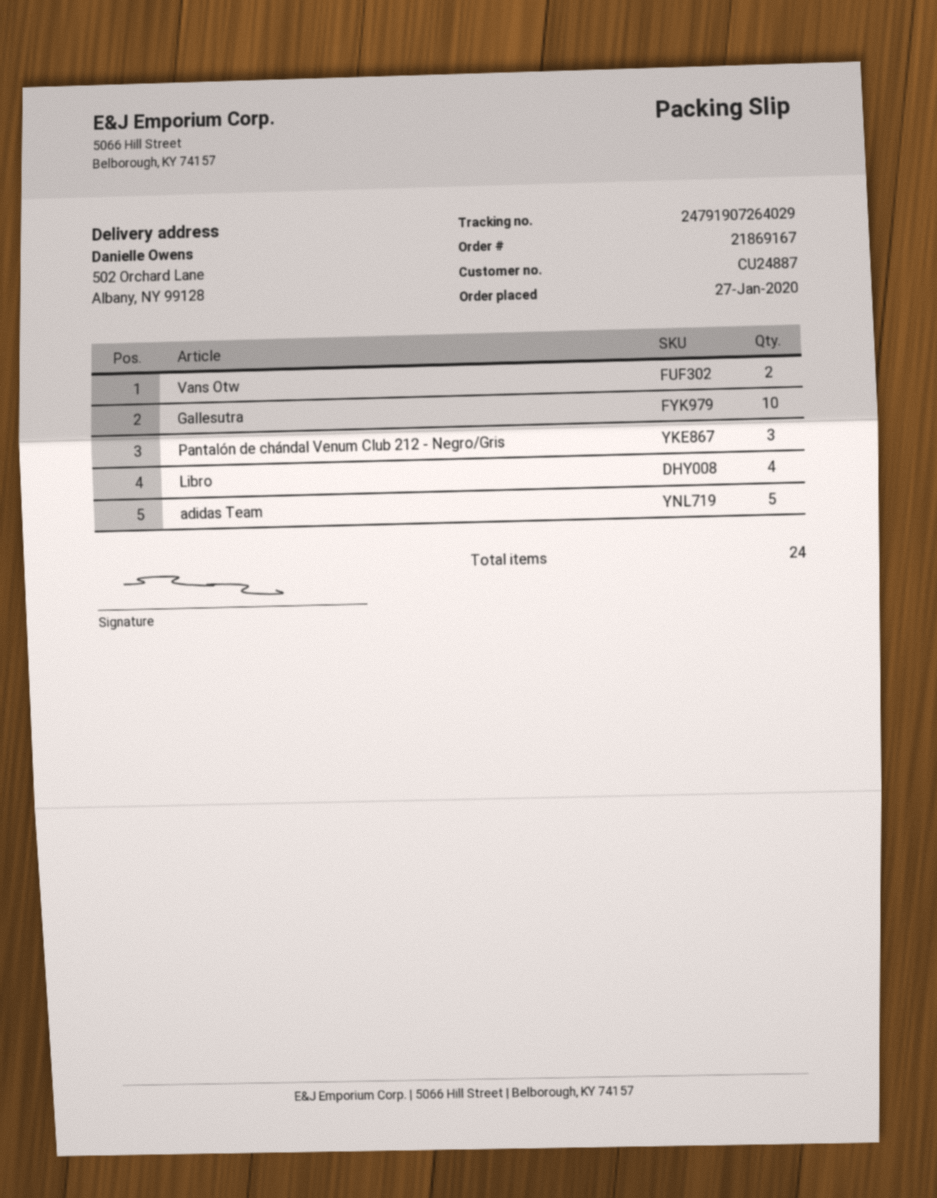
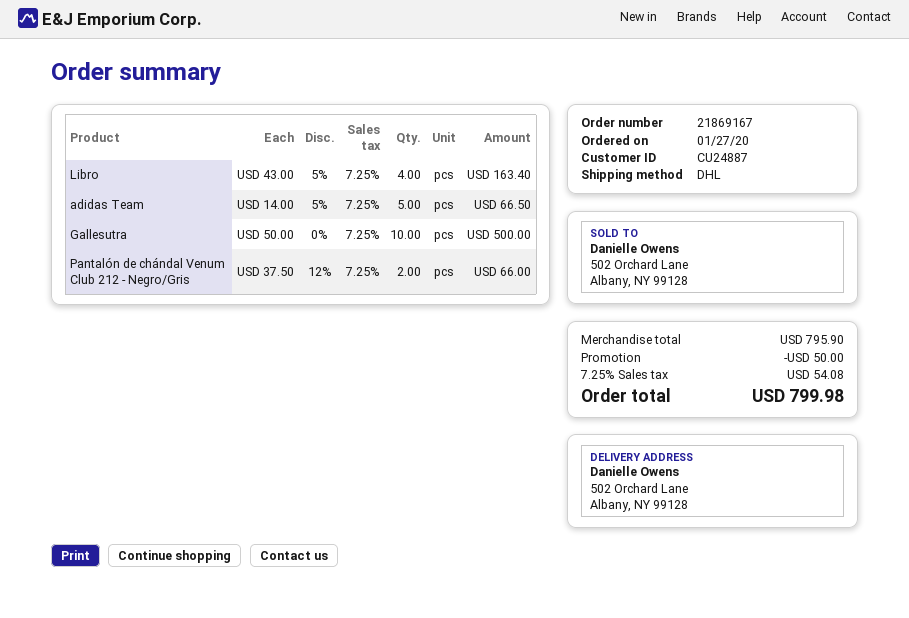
Vans Otw: 2 -> none
Pantalón de chándal Venum Club 212 - Negro/Gris: 3 -> 2

